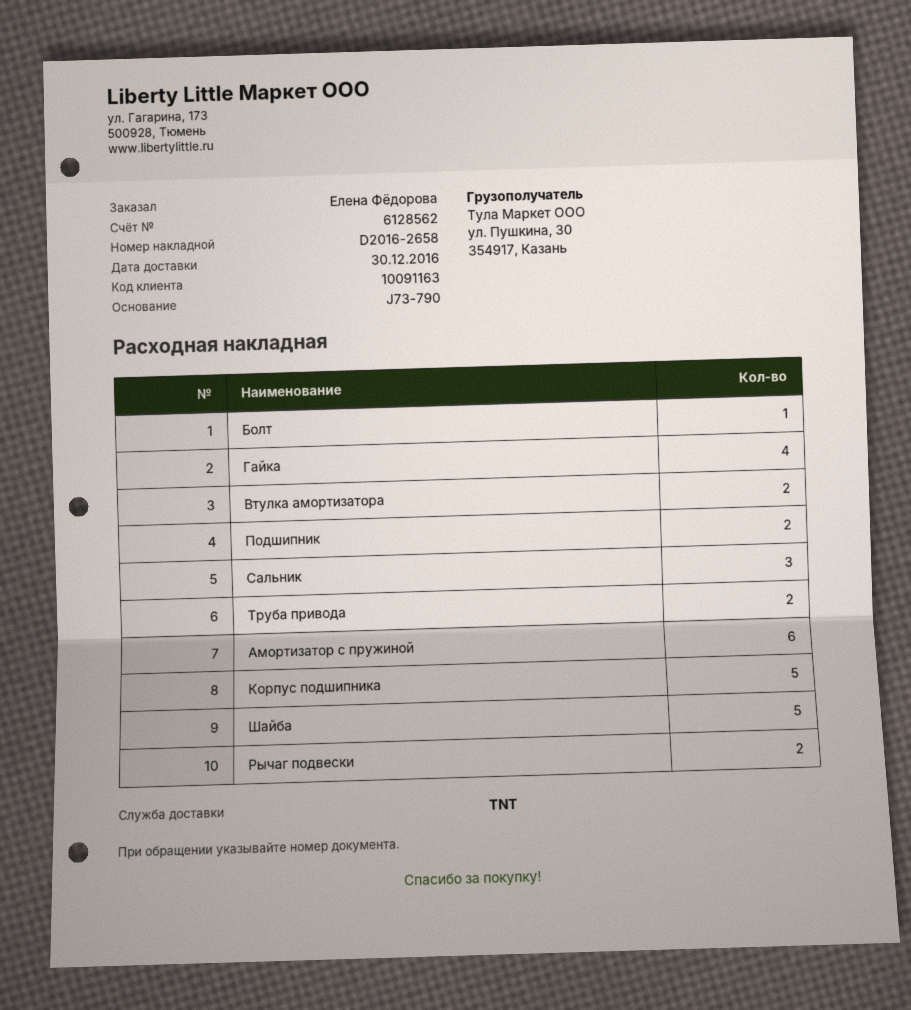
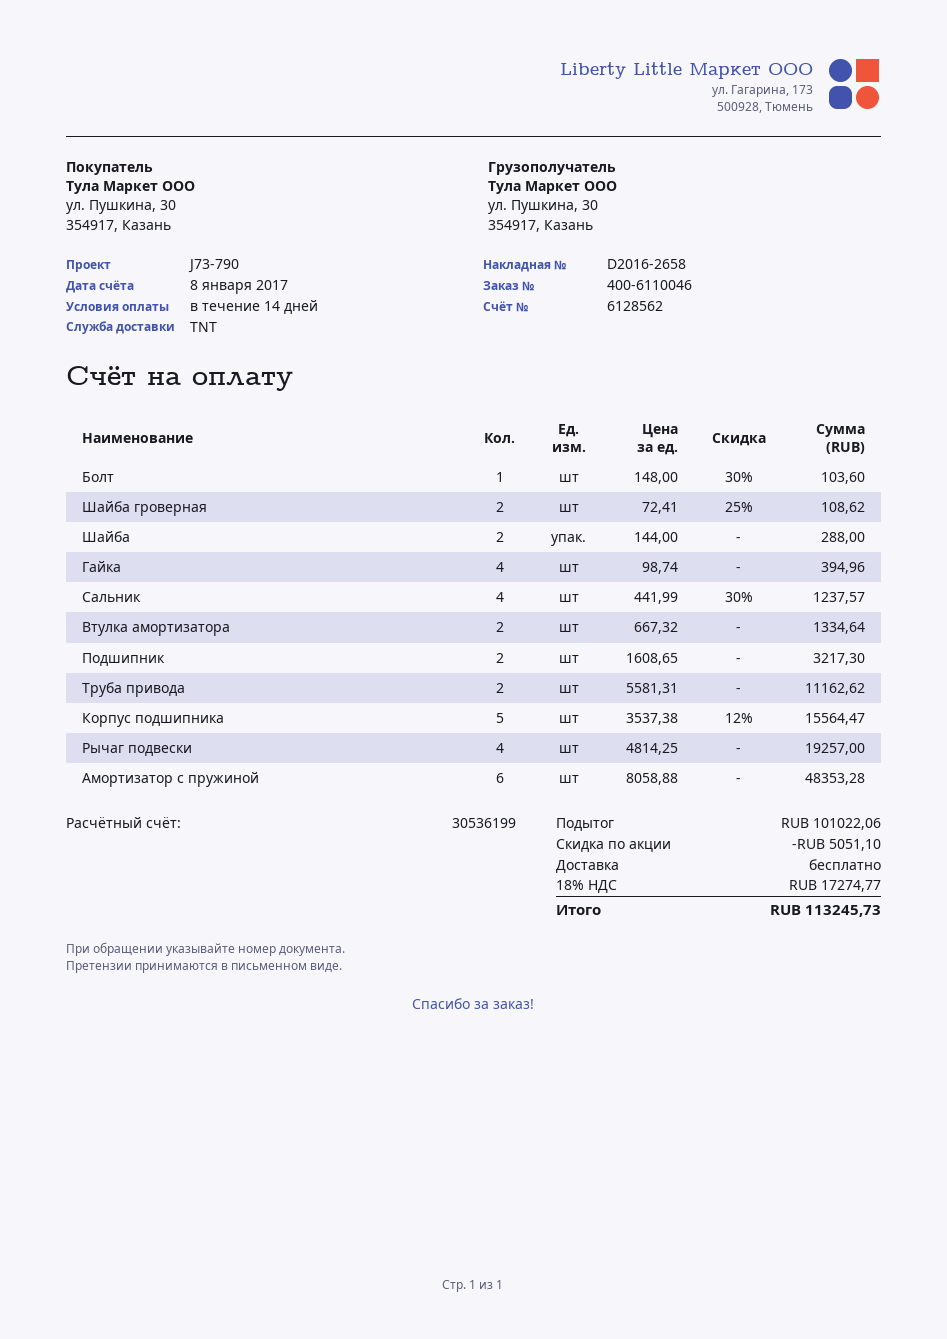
Сальник: 3 -> 4
Шайба: 5 -> 2
Рычаг подвески: 2 -> 4
Шайба гроверная: none -> 2

